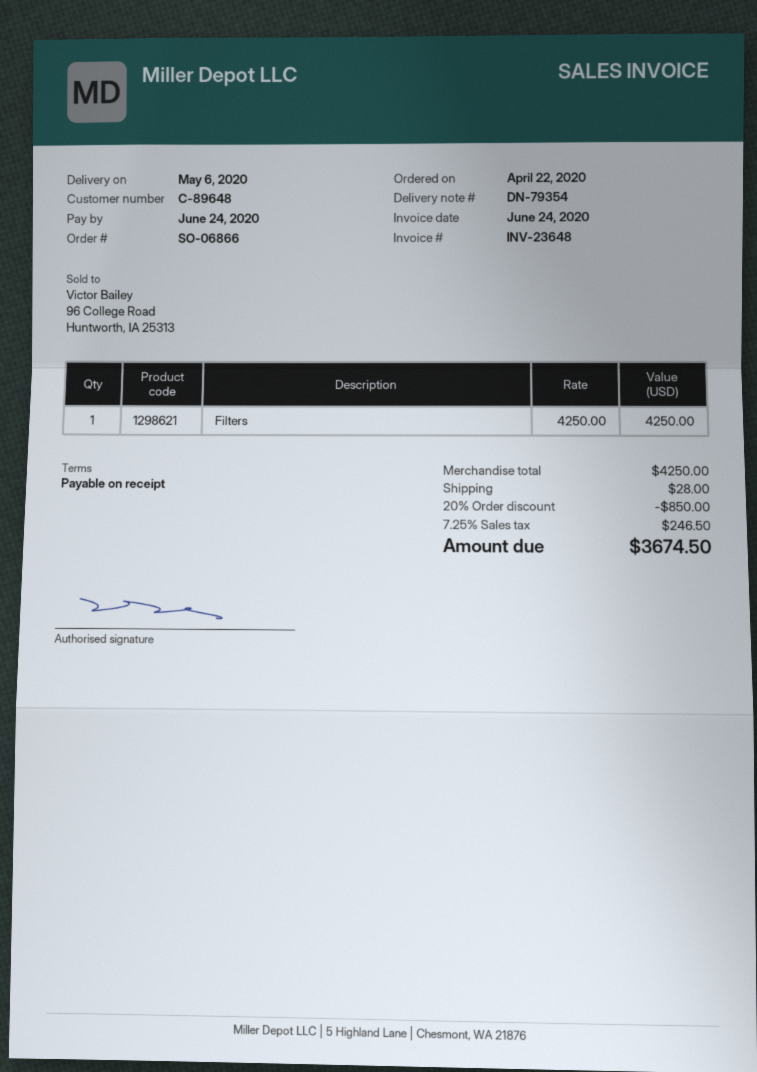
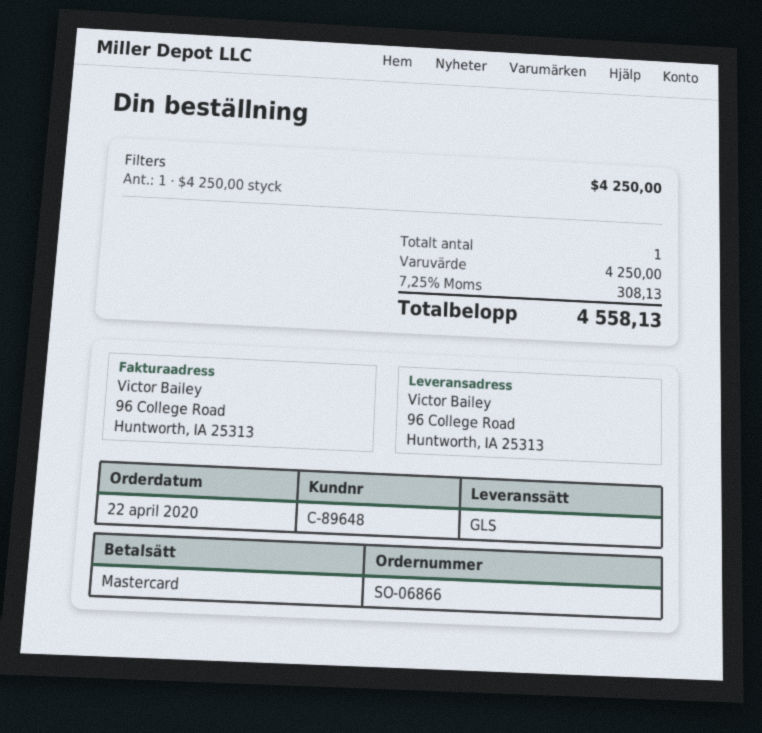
discount: 20% = 850.00 -> none
shipping: 28.00 -> none
tax: 7.25% = 246.50 -> 7.25% = 308.13
total: 3674.50 -> 4558.13

